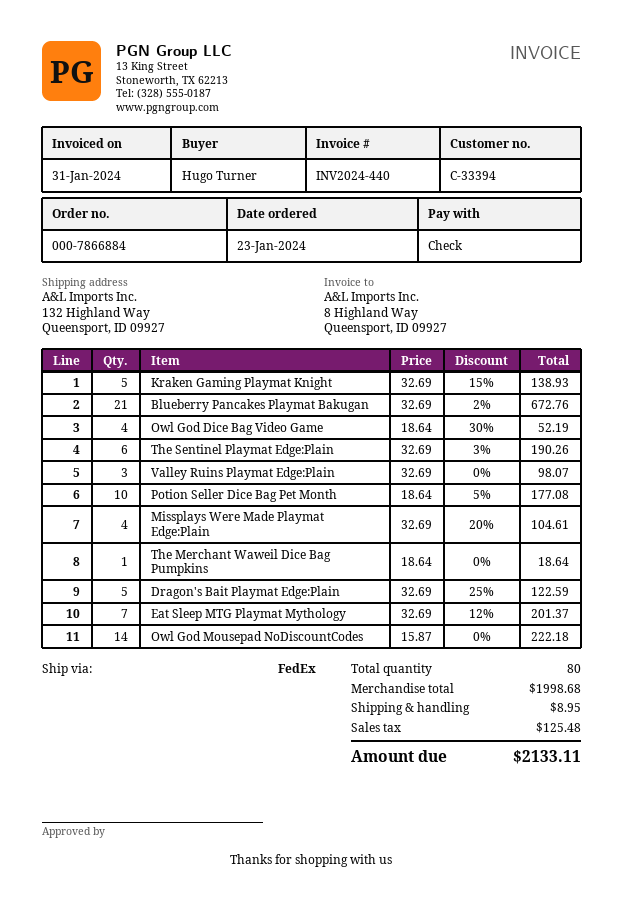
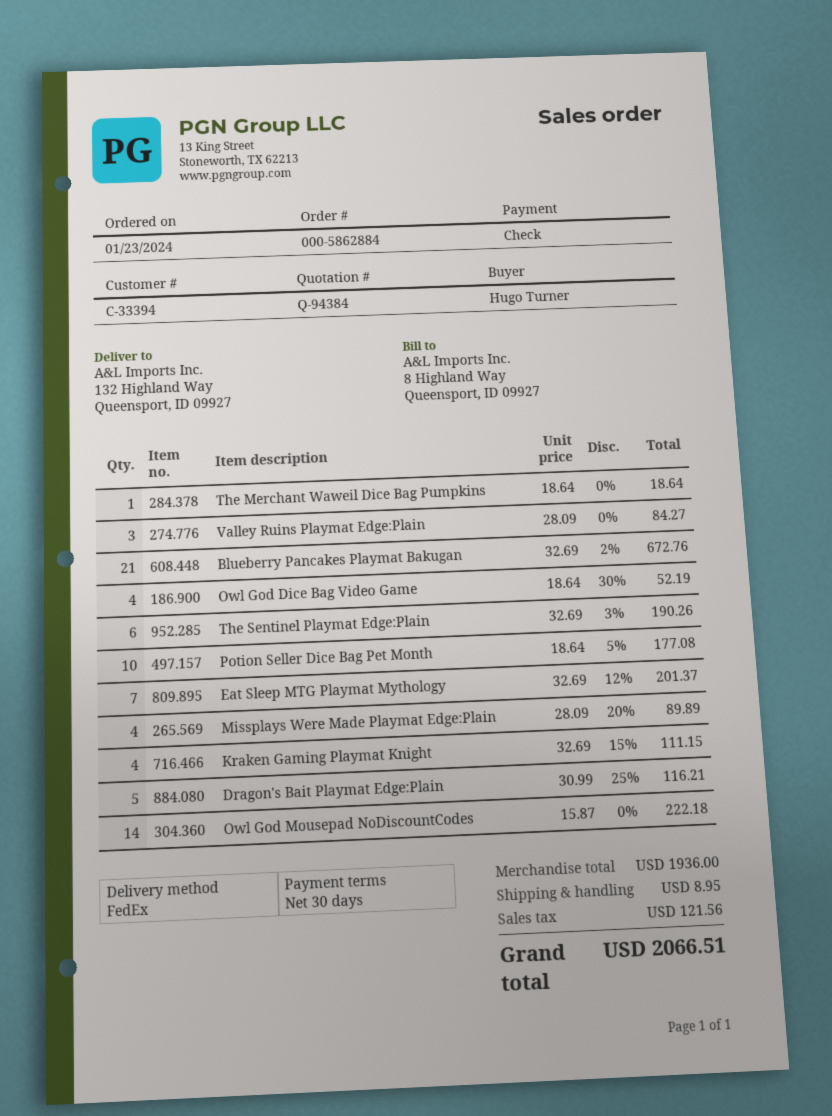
order number: 000-7866884 -> 000-5862884
Kraken Gaming Playmat Knight: 5 x 32.69 - 15% = 138.93 -> 4 x 32.69 - 15% = 111.15
Valley Ruins Playmat Edge:Plain: 3 x 32.69 = 98.07 -> 3 x 28.09 = 84.27
Missplays Were Made Playmat Edge:Plain: 4 x 32.69 - 20% = 104.61 -> 4 x 28.09 - 20% = 89.89
Dragon's Bait Playmat Edge:Plain: 5 x 32.69 - 25% = 122.59 -> 5 x 30.99 - 25% = 116.21
subtotal: 1998.68 -> 1936.00
tax: 125.48 -> 121.56
total: 2133.11 -> 2066.51

